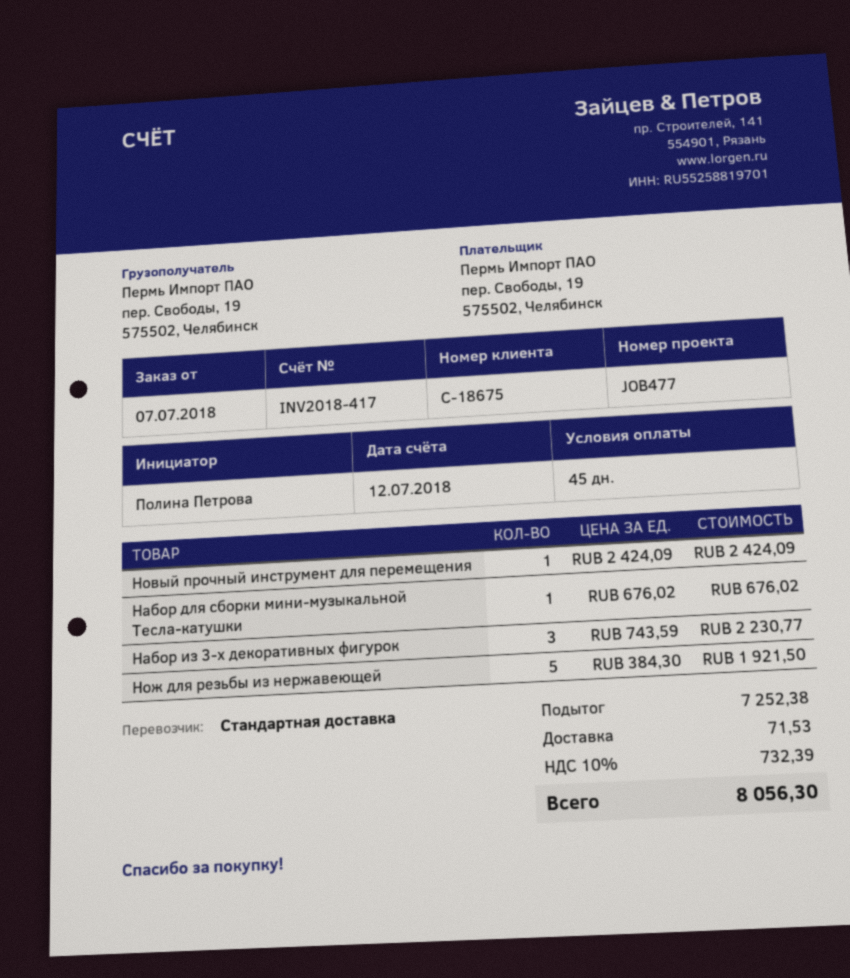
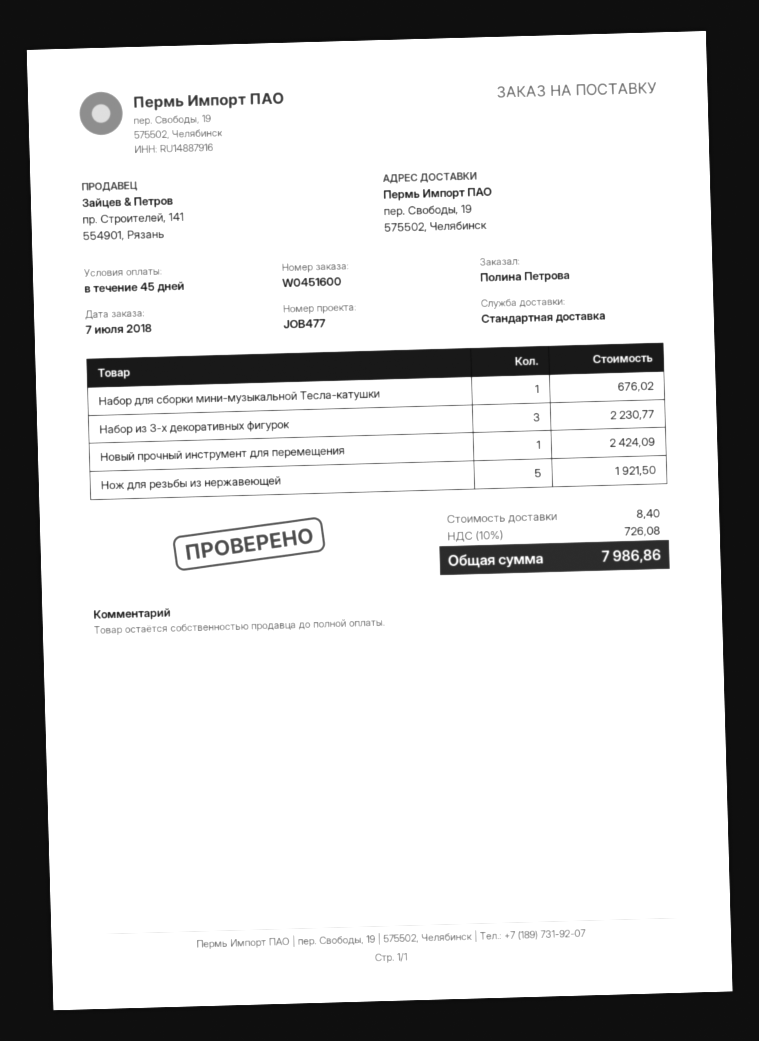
shipping: 71.53 -> 8.40
tax: 10% = 732.39 -> 10% = 726.08
total: 8056.30 -> 7986.86

